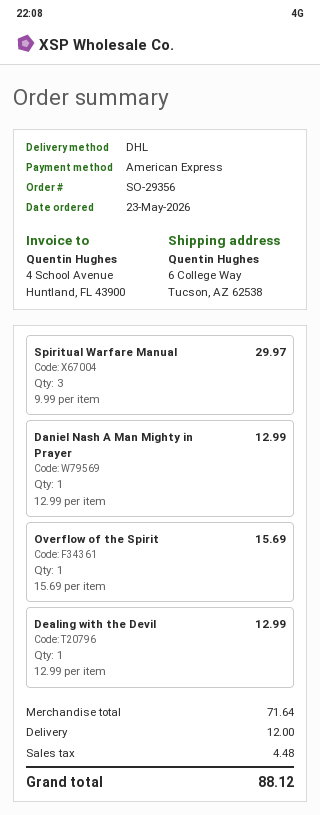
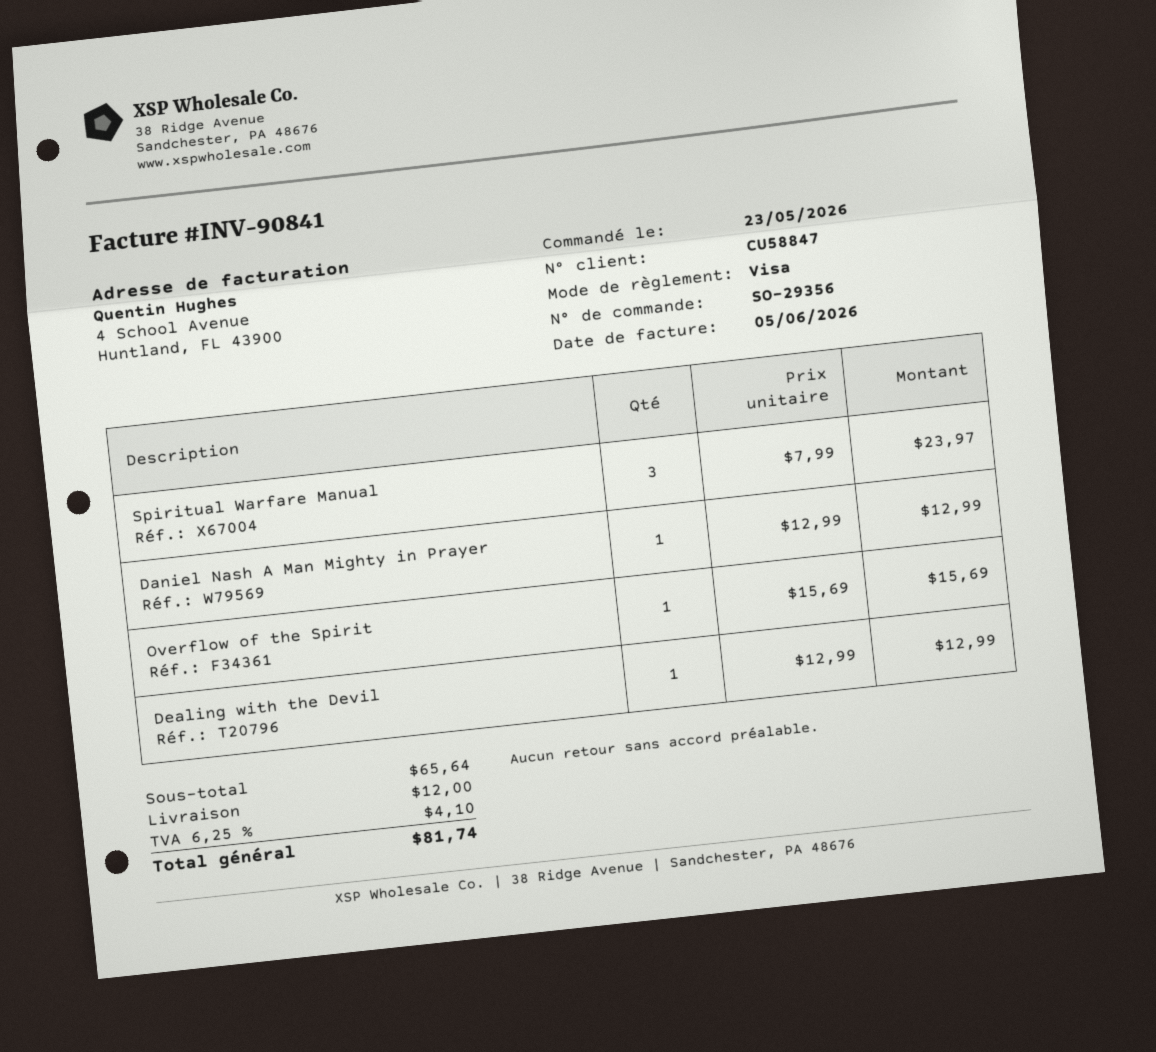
payment method: American Express -> Visa
Spiritual Warfare Manual: 3 x 9.99 = 29.97 -> 3 x 7.99 = 23.97
subtotal: 71.64 -> 65.64
tax: 4.48 -> 4.10
total: 88.12 -> 81.74

